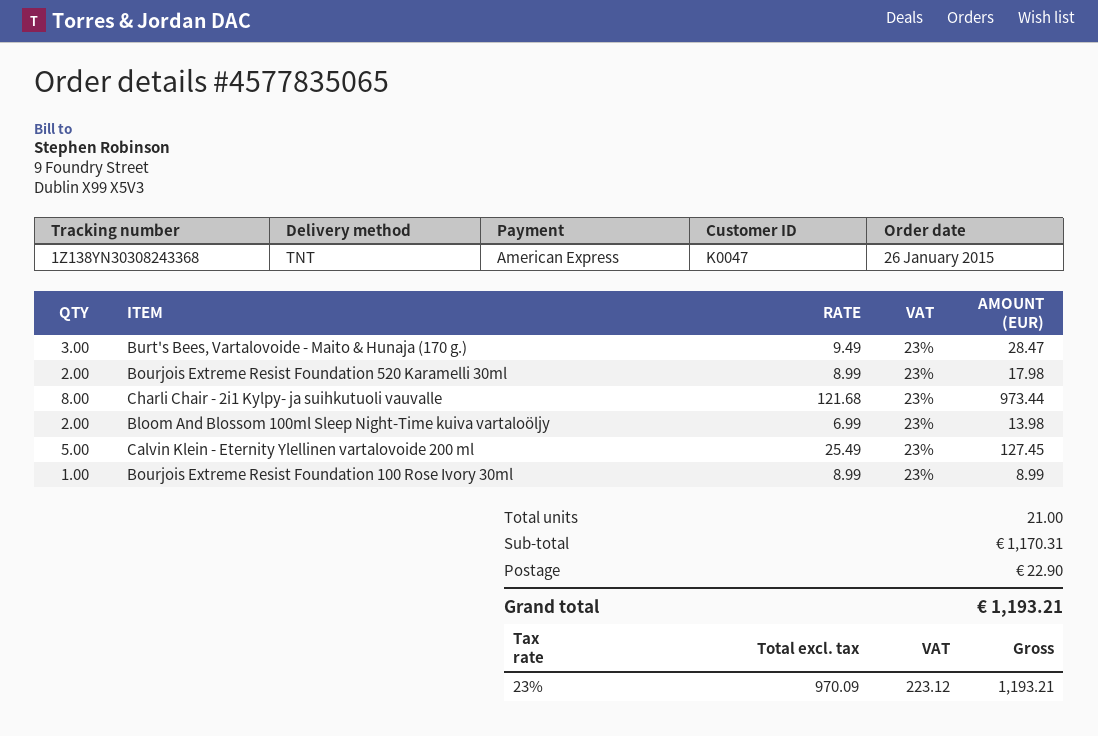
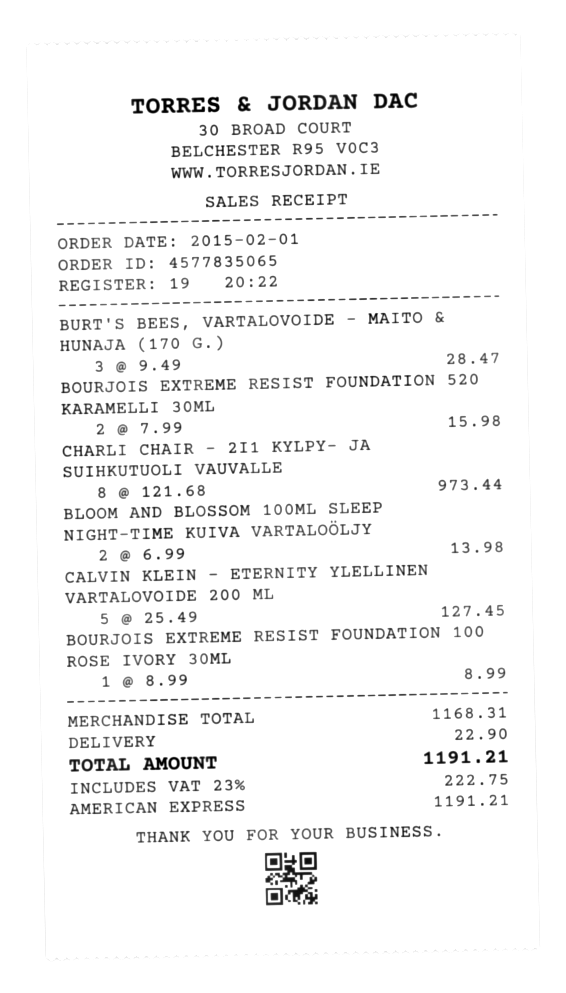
order date: 2015-01-26 -> 2015-02-01
Bourjois Extreme Resist Foundation 520 Karamelli 30ml: 2 x 8.99 = 17.98 -> 2 x 7.99 = 15.98
subtotal: 1170.31 -> 1168.31
tax: 23% = 223.12 -> 23% = 222.75
total: 1193.21 -> 1191.21

